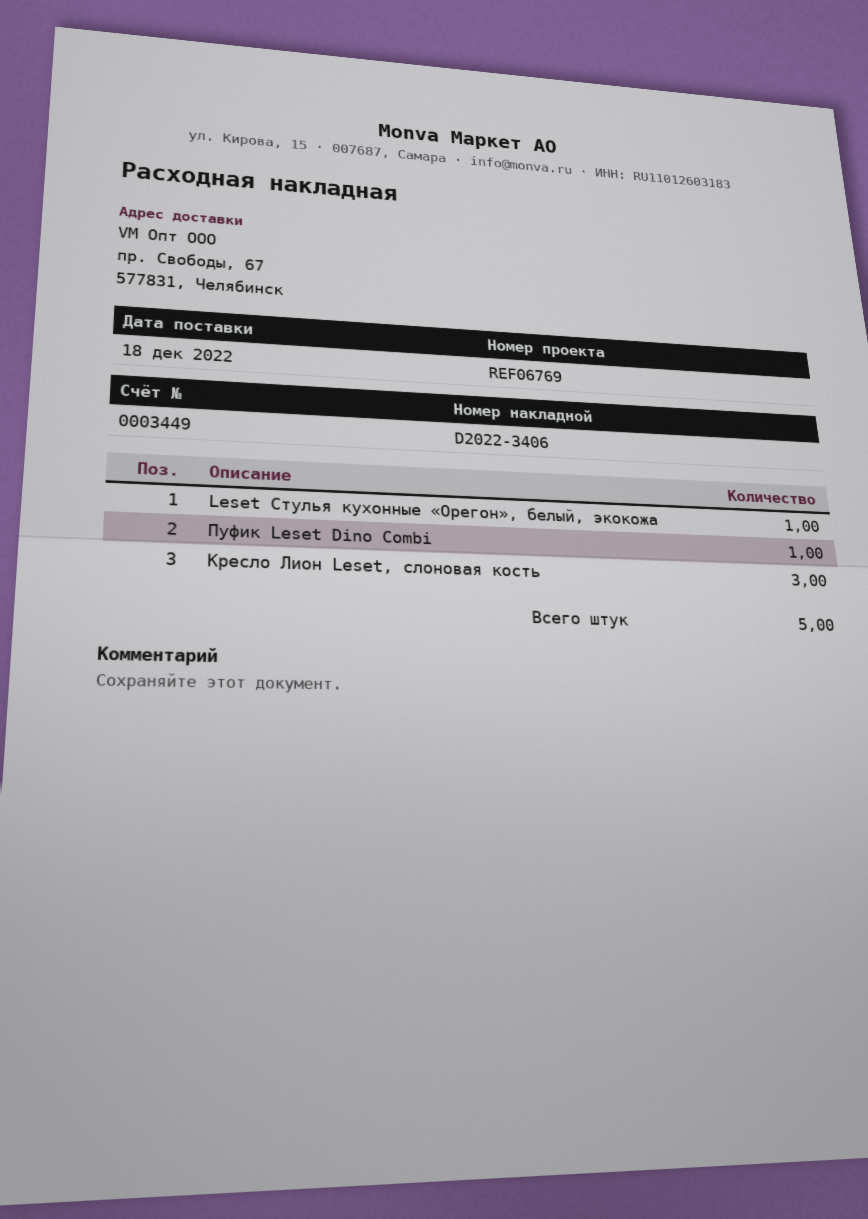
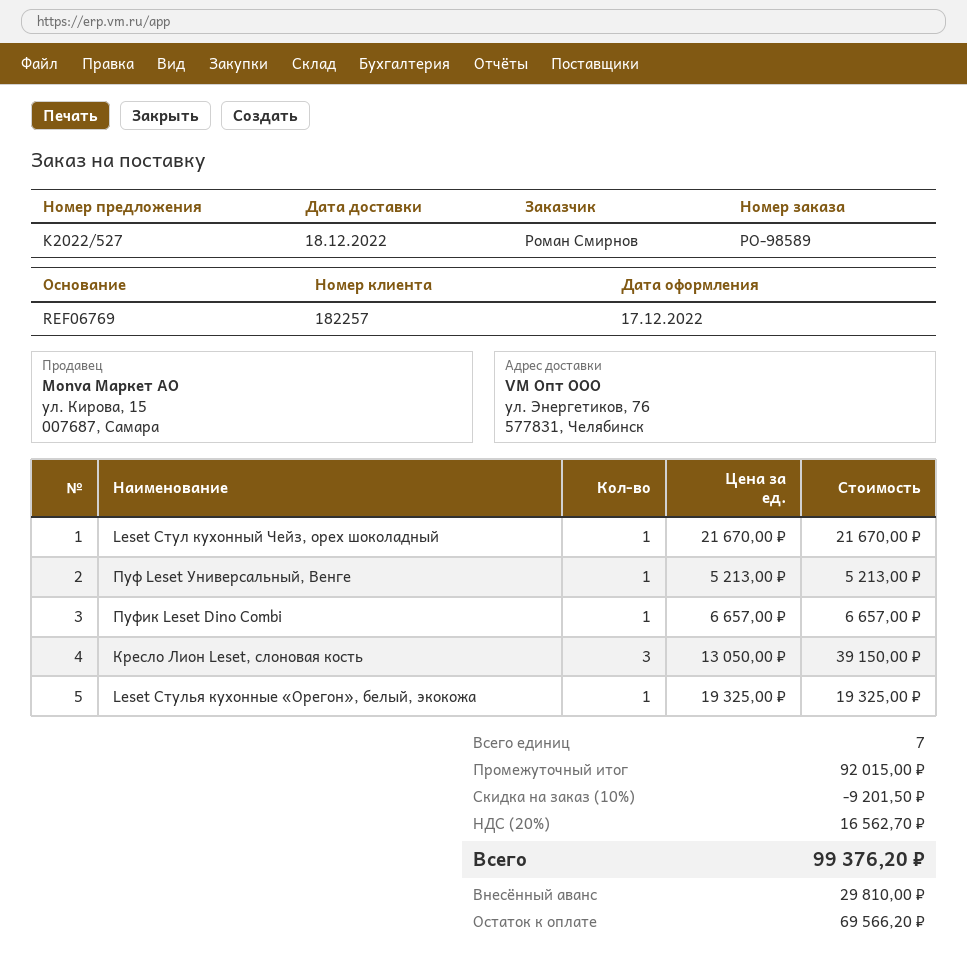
ship to: пр. Свободы, 67, 577831, Челябинск -> ул. Энергетиков, 76, 577831, Челябинск
Leset Стул кухонный Чейз, орех шоколадный: none -> 1
Пуф Leset Универсальный, Венге: none -> 1
total quantity: 5 -> 7

